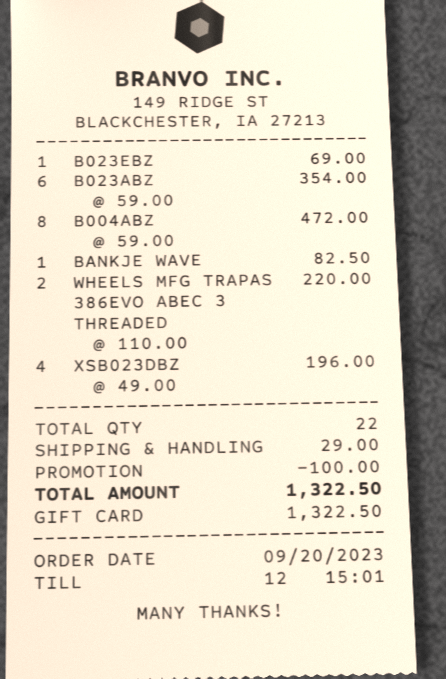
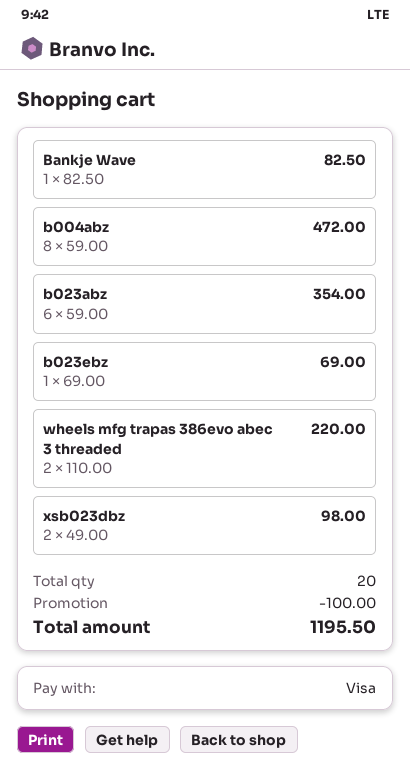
payment method: gift card -> Visa
XSB023DBZ: 4 x 49.00 = 196.00 -> 2 x 49.00 = 98.00
total quantity: 22 -> 20
shipping: 29.00 -> none
total: 1322.50 -> 1195.50

